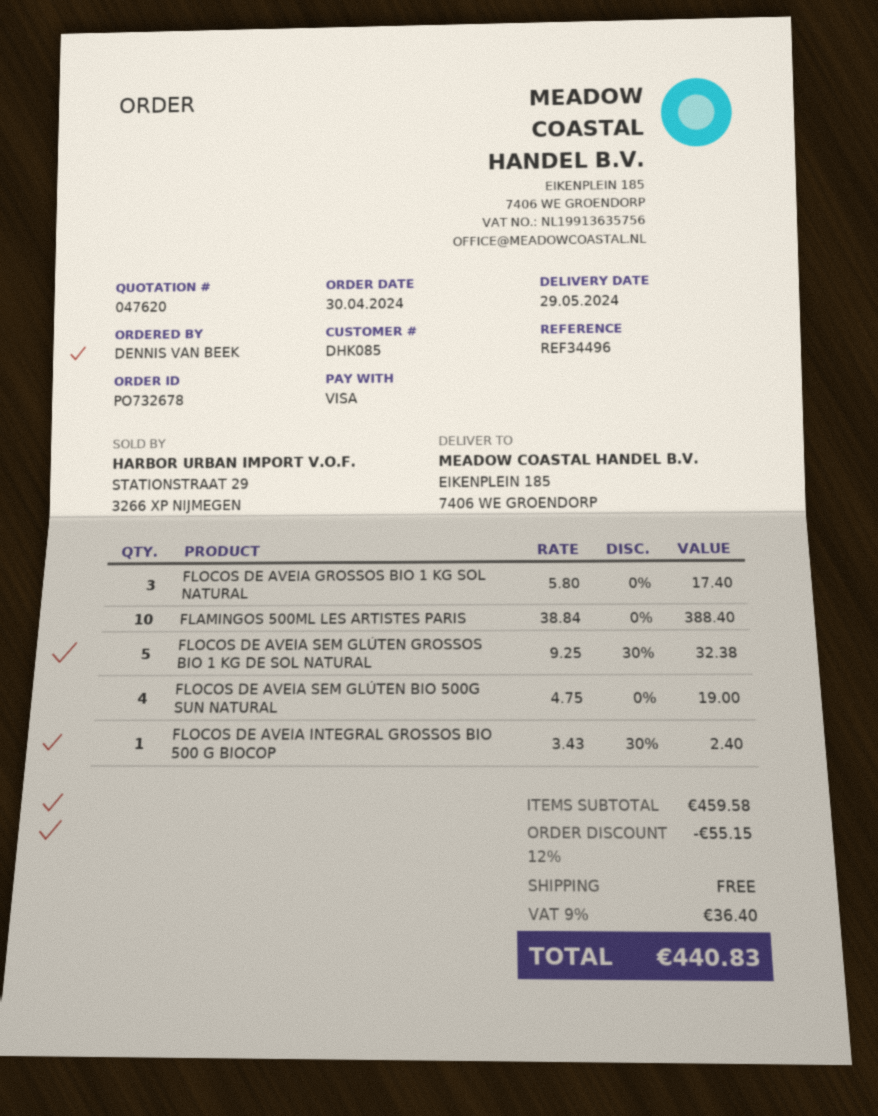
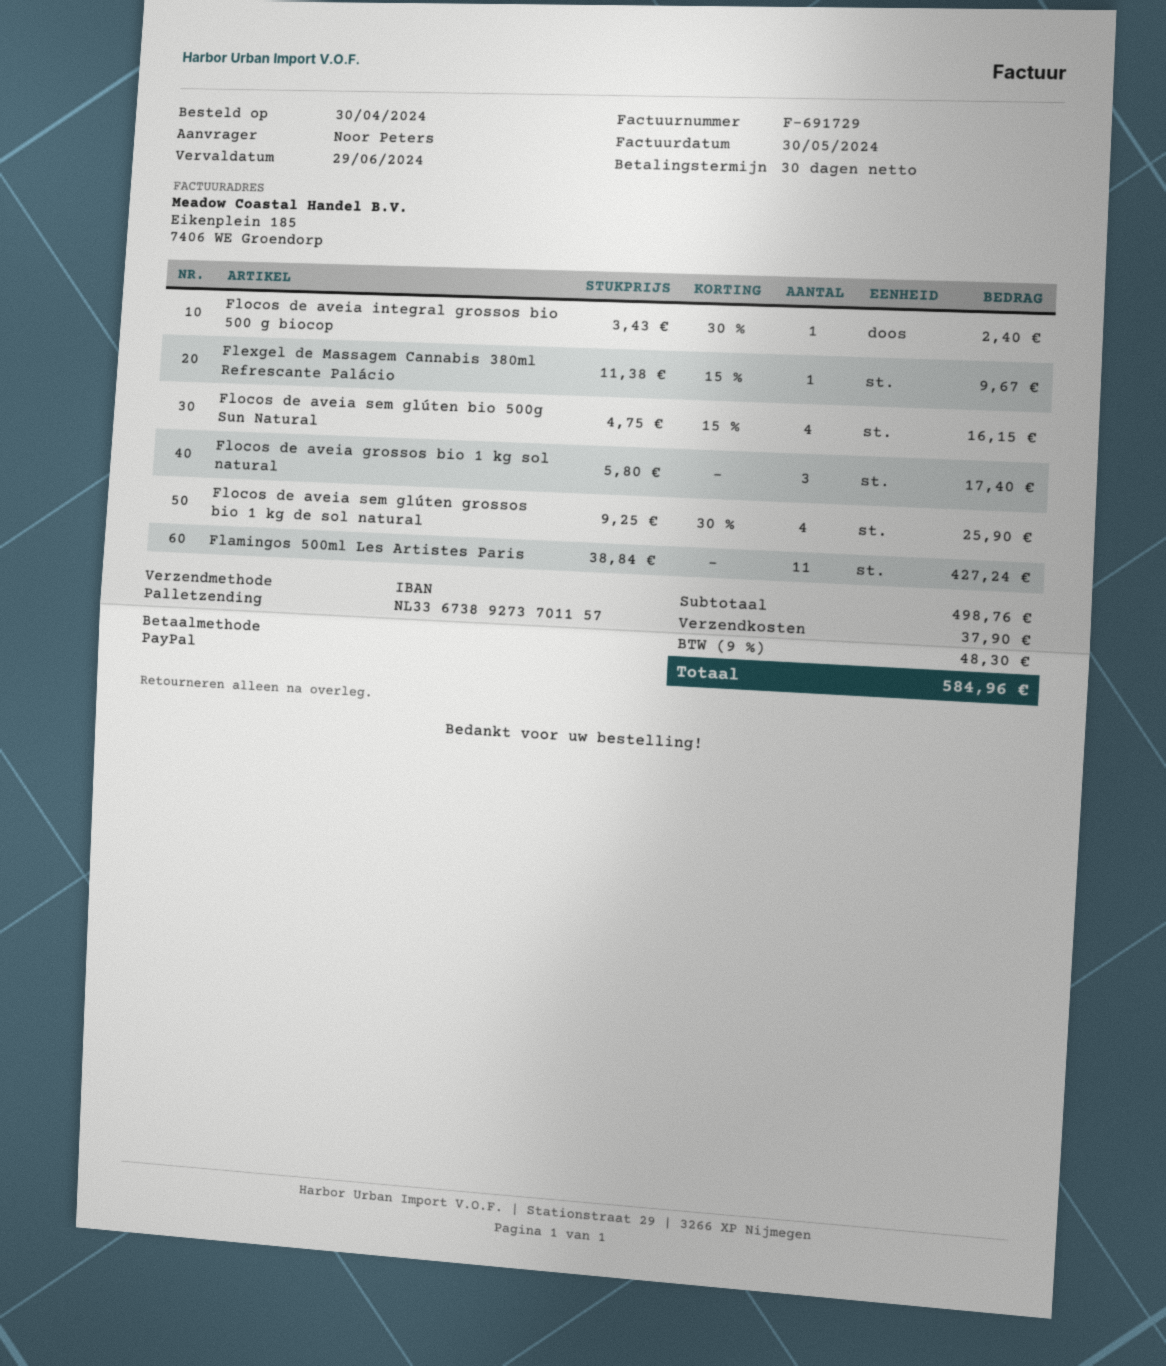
ordered by: DENNIS VAN BEEK -> Noor Peters
payment method: Visa -> PayPal
FLAMINGOS 500ML LES ARTISTES PARIS: 10 x 38.84 = 388.40 -> 11 x 38.84 = 427.24
FLOCOS DE AVEIA SEM GLÚTEN GROSSOS BIO 1 KG DE SOL NATURAL: 5 x 9.25 - 30% = 32.38 -> 4 x 9.25 - 30% = 25.90
FLOCOS DE AVEIA SEM GLÚTEN BIO 500G SUN NATURAL: 4 x 4.75 = 19.00 -> 4 x 4.75 - 15% = 16.15
Flexgel de Massagem Cannabis 380ml Refrescante Palácio: none -> 1 x 11.38 - 15% = 9.67
subtotal: 459.58 -> 498.76
discount: 12% = 55.15 -> none
shipping: 0.00 -> 37.90
tax: 9% = 36.40 -> 9% = 48.30
total: 440.83 -> 584.96

